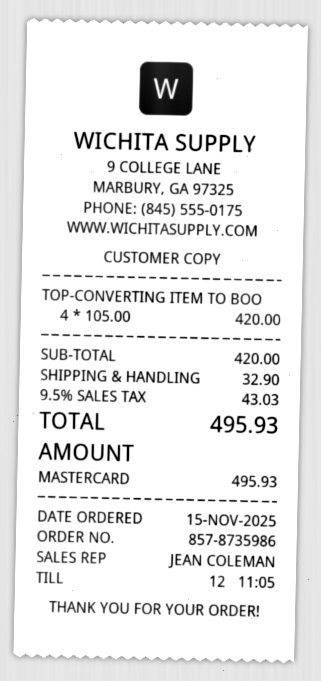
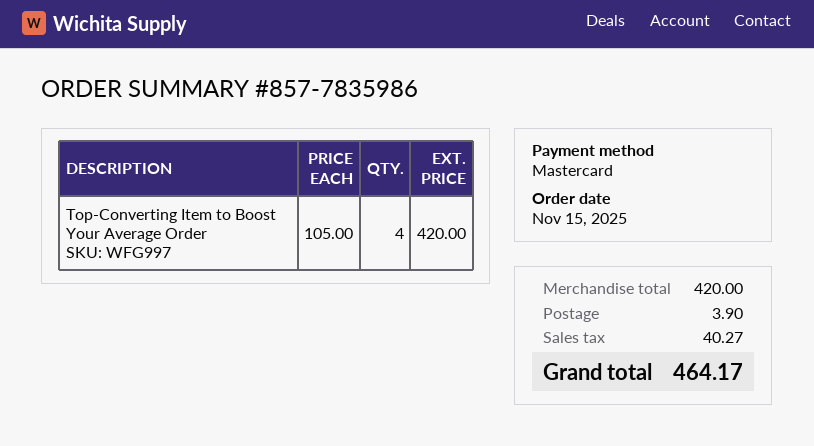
order number: 857-8735986 -> 857-7835986
shipping: 32.90 -> 3.90
tax: 43.03 -> 40.27
total: 495.93 -> 464.17

